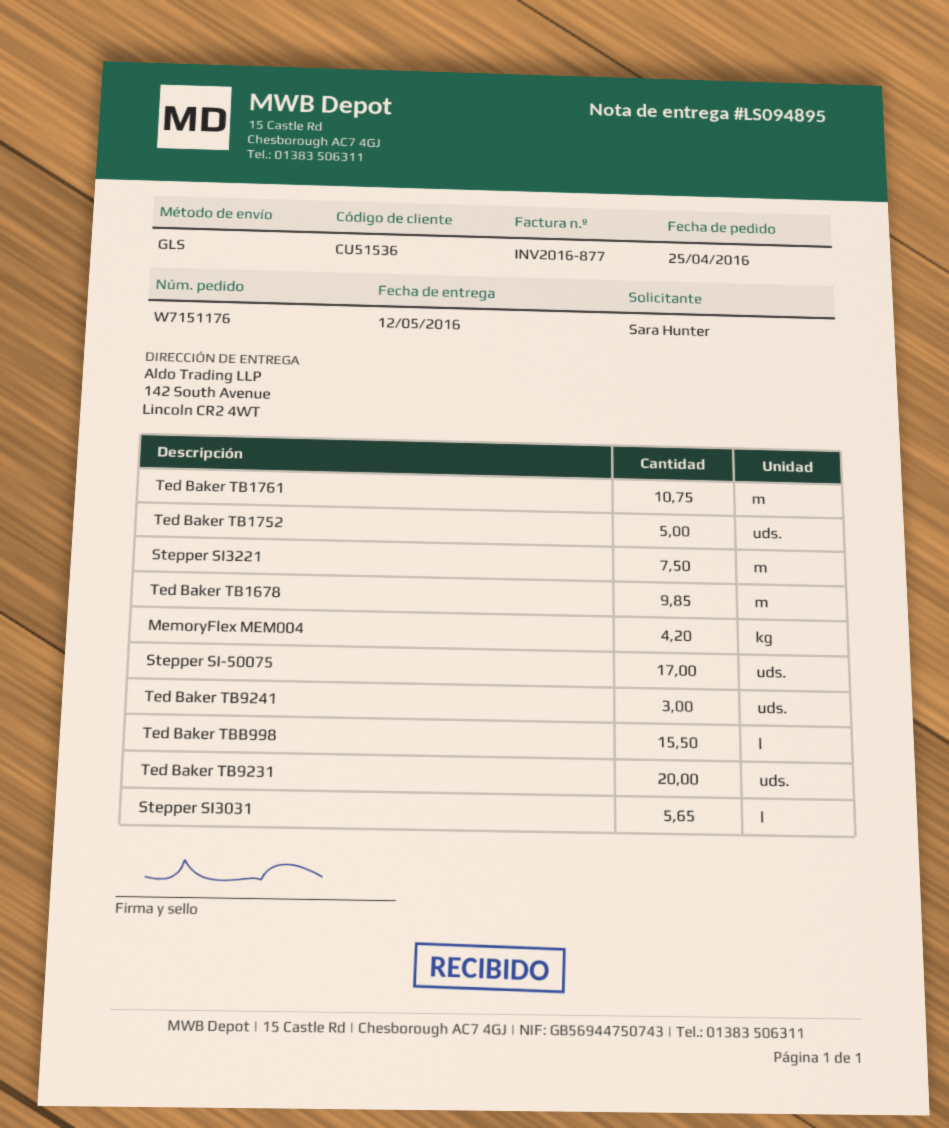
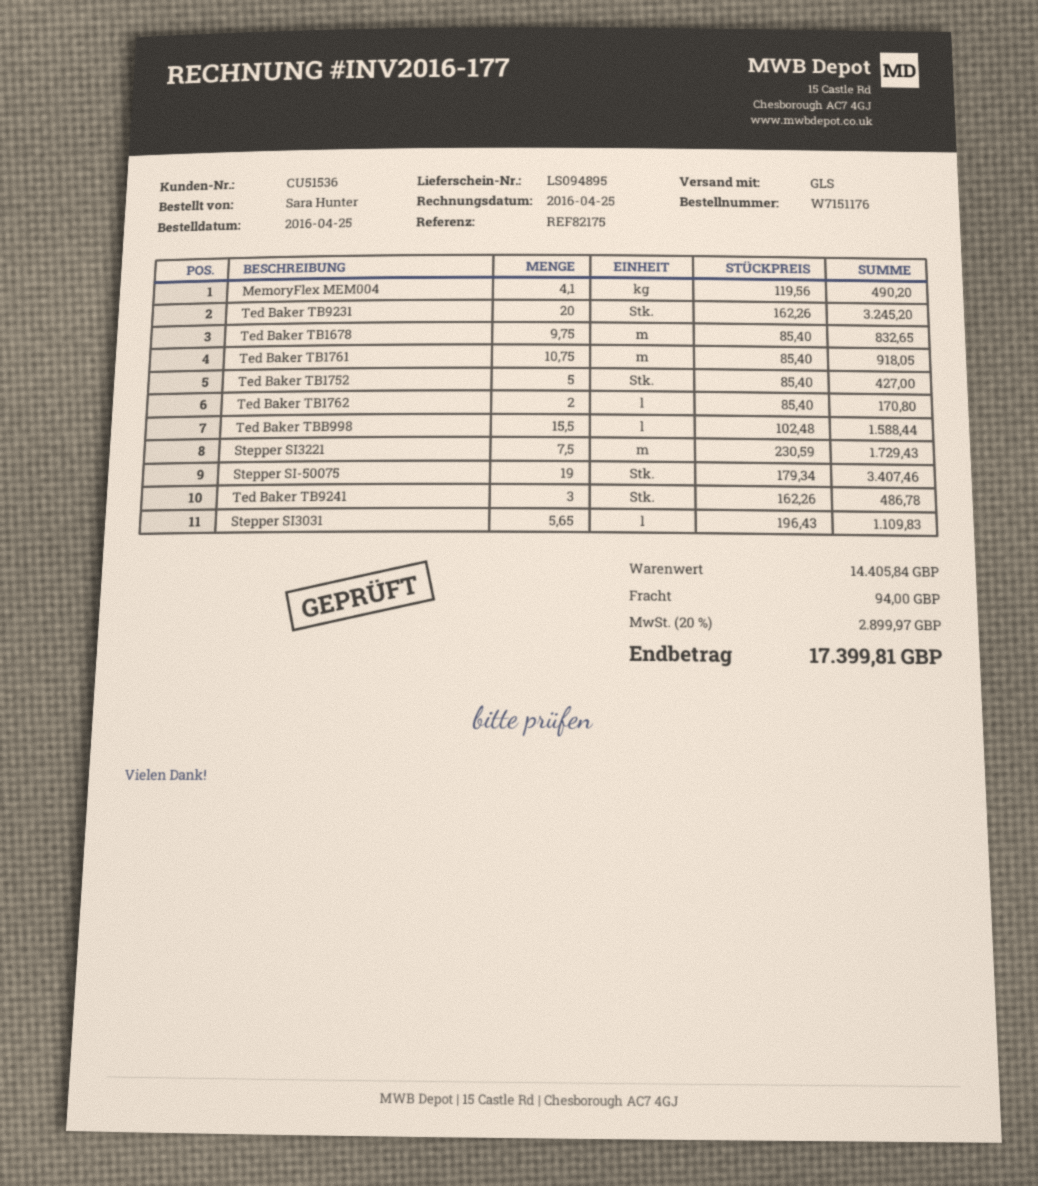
invoice number: INV2016-877 -> INV2016-177
Ted Baker TB1678: 9.85 -> 9.75
MemoryFlex MEM004: 4.2 -> 4.1
Stepper SI-50075: 17 -> 19
Ted Baker TB1762: none -> 2

